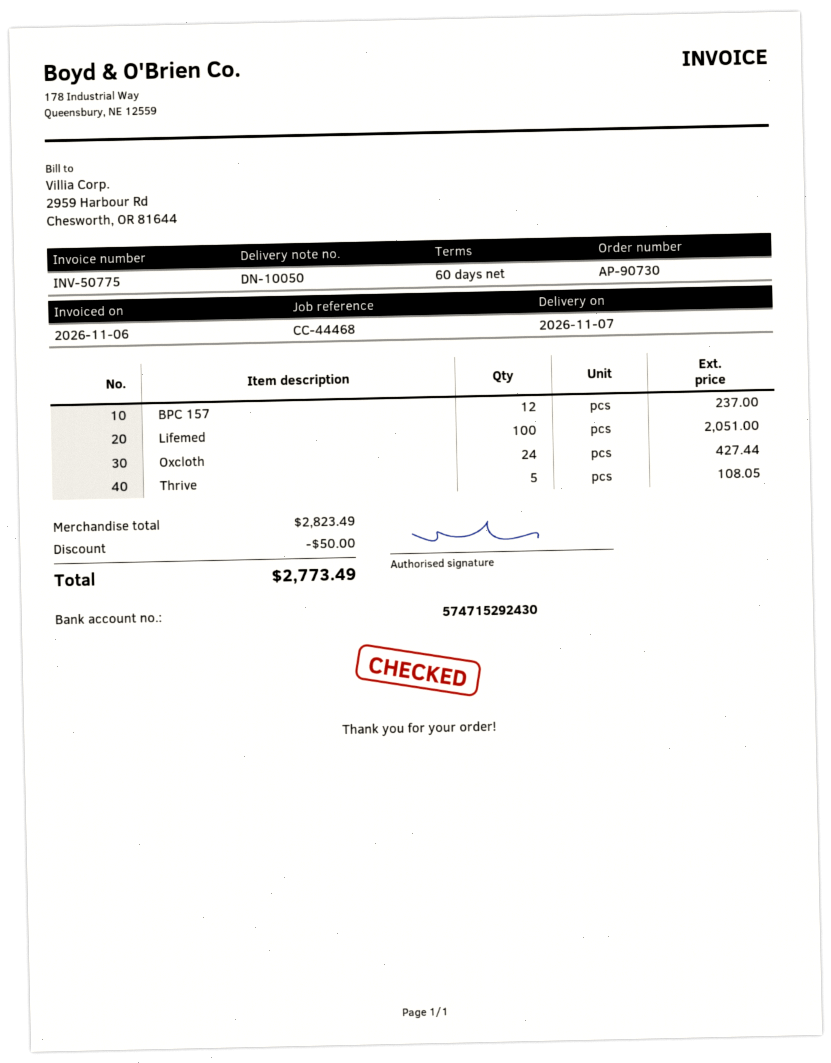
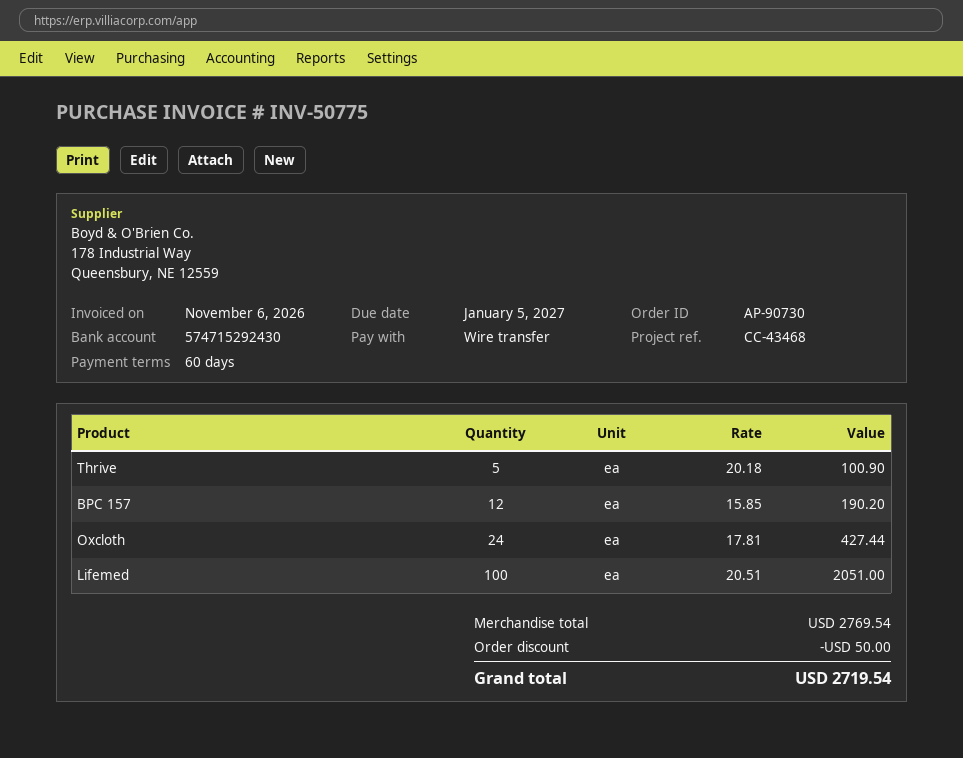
reference: CC-44468 -> CC-43468
BPC 157: 12 for 237.00 -> 12 for 190.20
Thrive: 5 for 108.05 -> 5 for 100.90
subtotal: 2823.49 -> 2769.54
total: 2773.49 -> 2719.54

